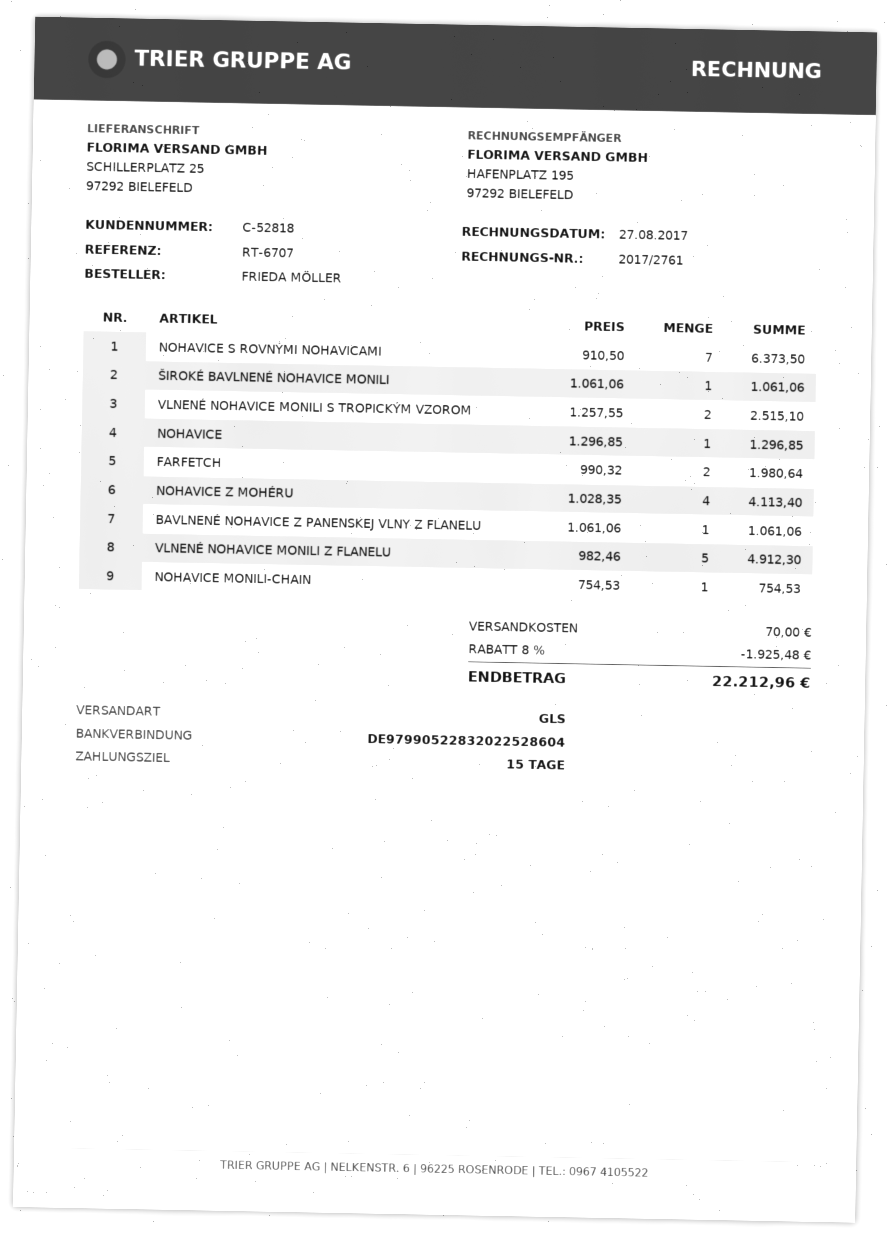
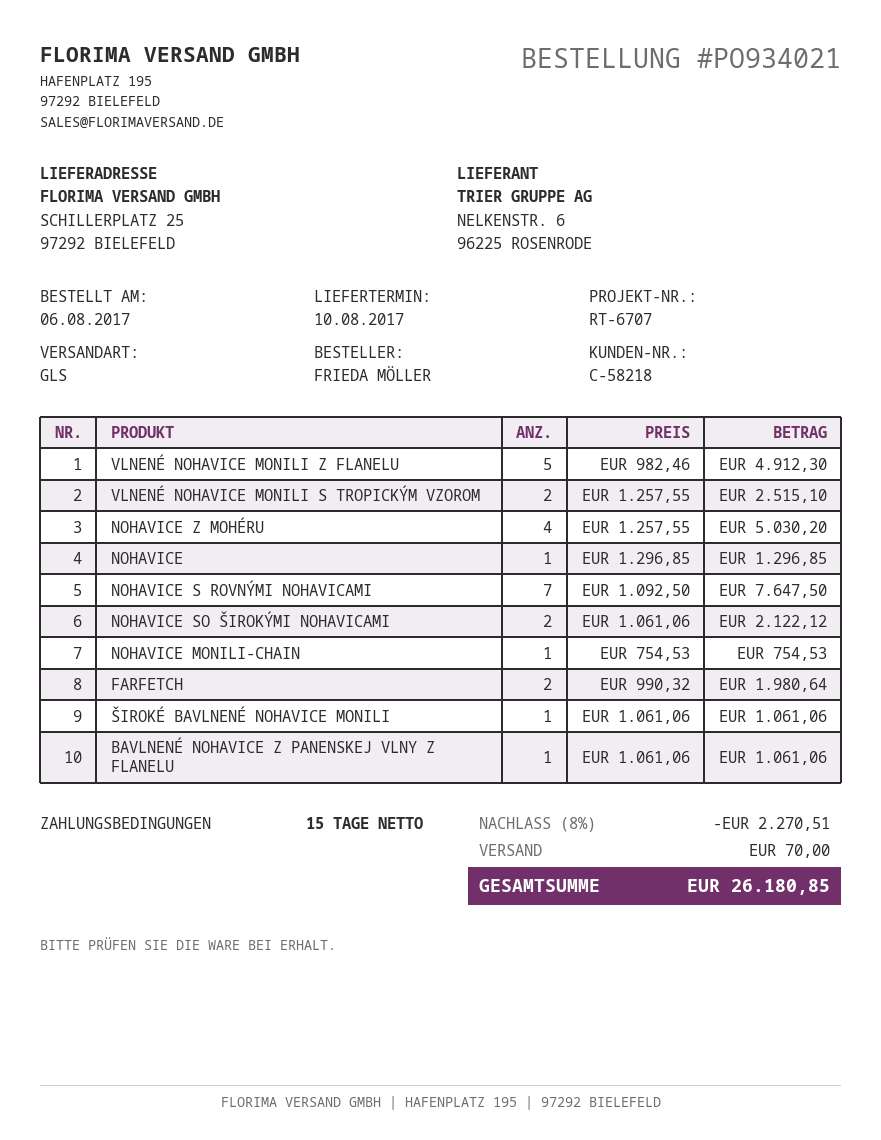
customer number: C-52818 -> C-58218
NOHAVICE S ROVNÝMI NOHAVICAMI: 7 x 910.50 = 6373.50 -> 7 x 1092.50 = 7647.50
NOHAVICE Z MOHÉRU: 4 x 1028.35 = 4113.40 -> 4 x 1257.55 = 5030.20
NOHAVICE SO ŠIROKÝMI NOHAVICAMI: none -> 2 x 1061.06 = 2122.12
discount: 8% = 1925.48 -> 8% = 2270.51
total: 22212.96 -> 26180.85

